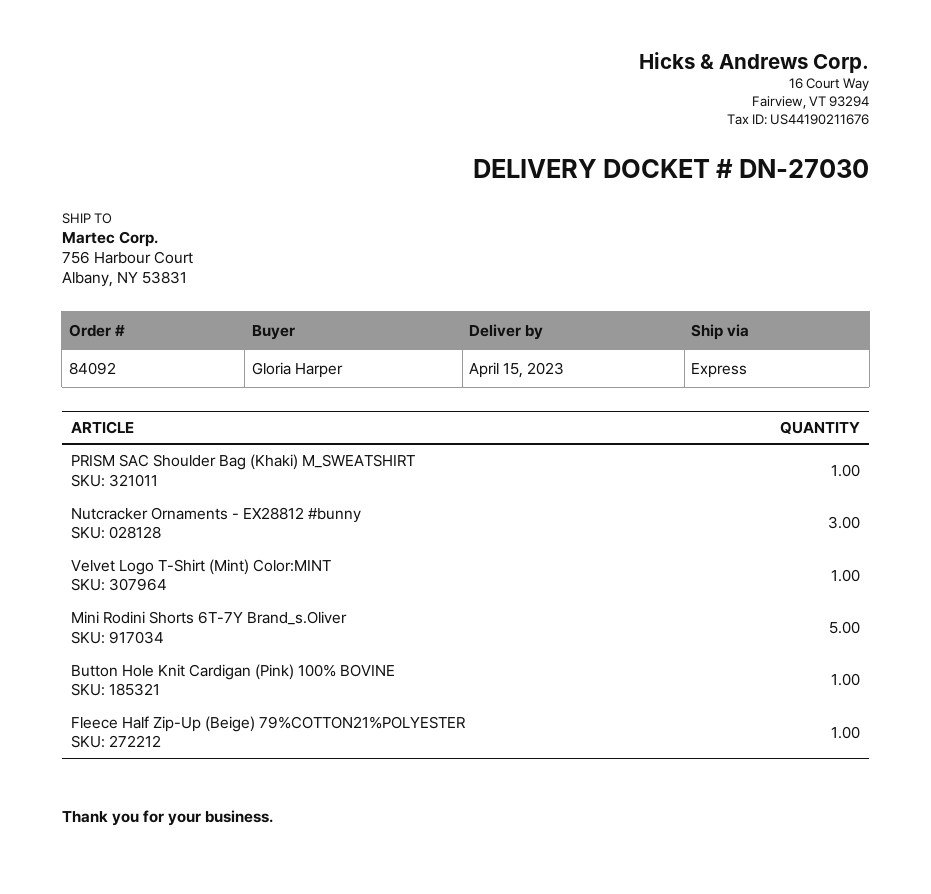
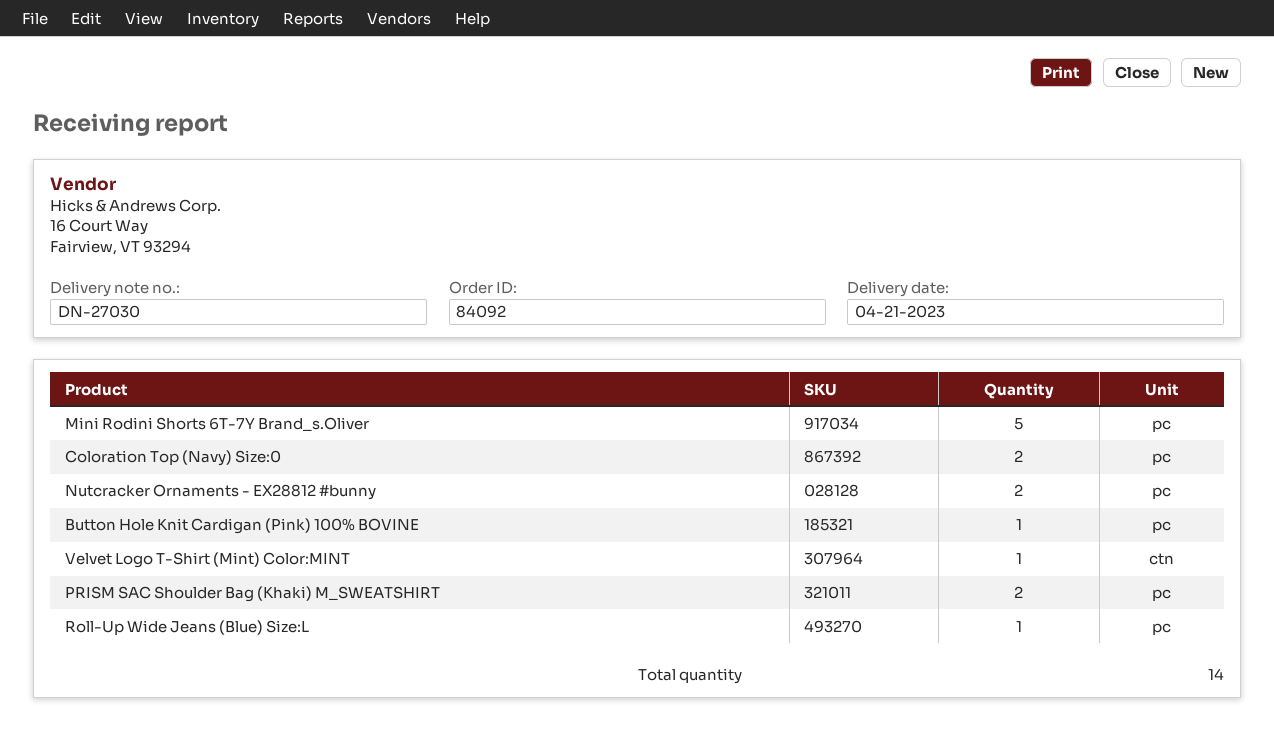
delivery date: 2023-04-15 -> 2023-04-21
PRISM SAC Shoulder Bag (Khaki) M_SWEATSHIRT: 1 -> 2
Nutcracker Ornaments - EX28812 #bunny: 3 -> 2
Fleece Half Zip-Up (Beige) 79%COTTON21%POLYESTER: 1 -> none
Coloration Top (Navy) Size:0: none -> 2
Roll-Up Wide Jeans (Blue) Size:L: none -> 1

